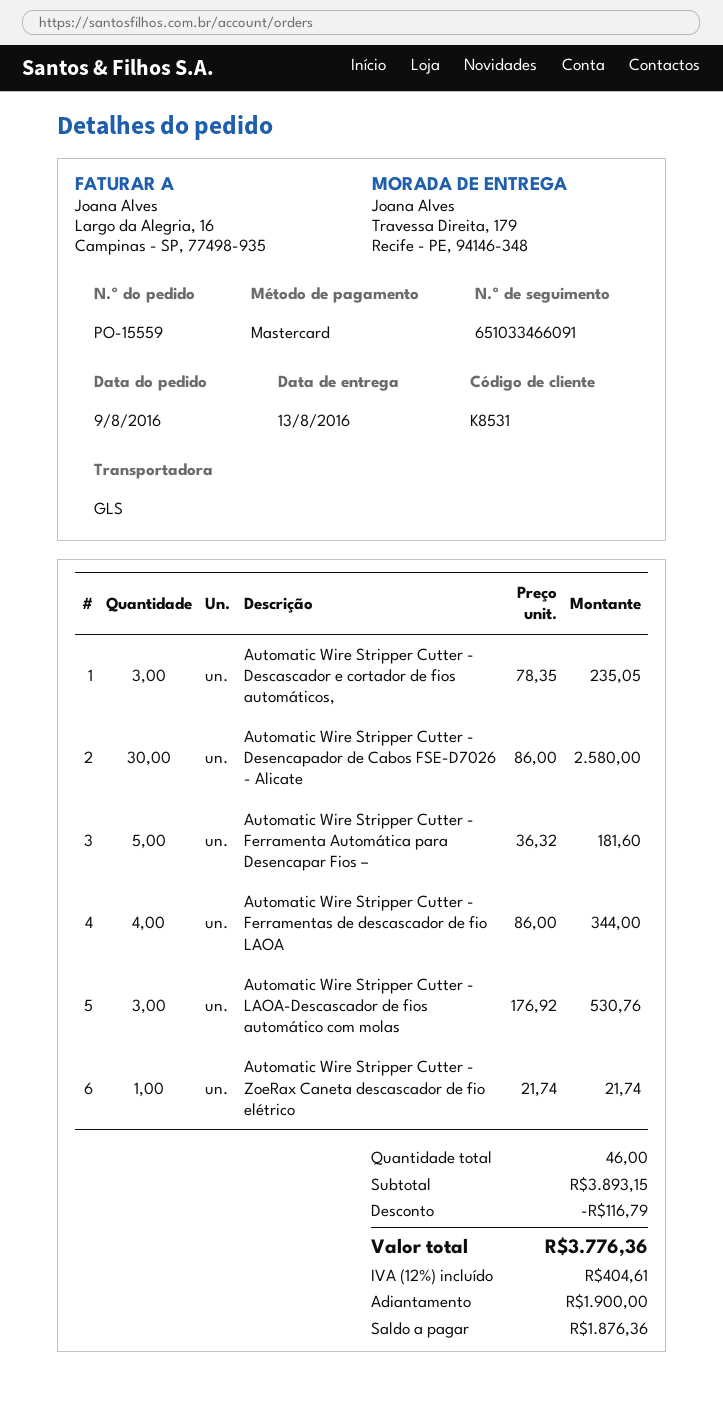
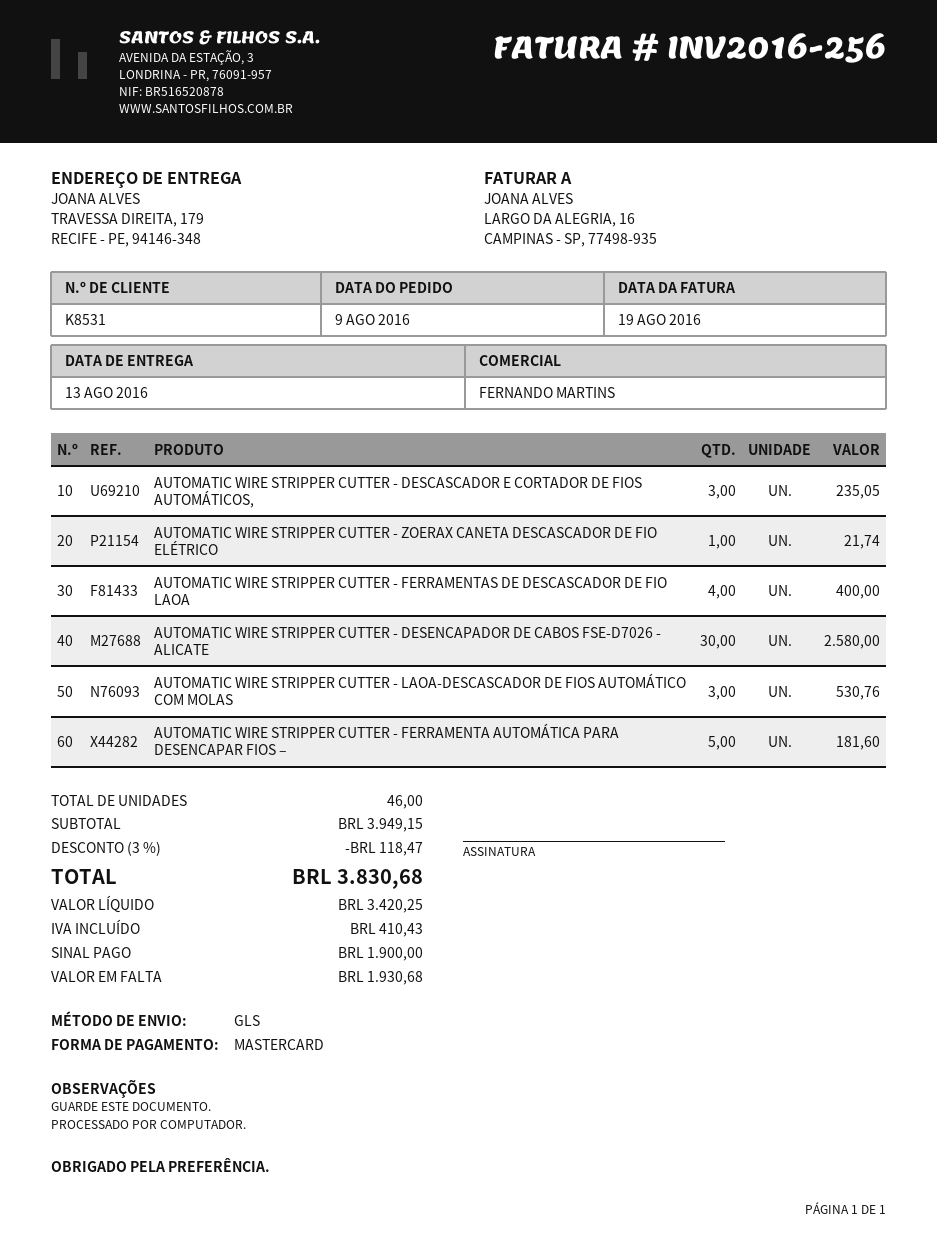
Automatic Wire Stripper Cutter - Ferramentas de descascador de fio LAOA: 4 for 344.00 -> 4 for 400.00
subtotal: 3893.15 -> 3949.15
discount: 116.79 -> 118.47
tax: 404.61 -> 410.43
total: 3776.36 -> 3830.68
balance: 1876.36 -> 1930.68

